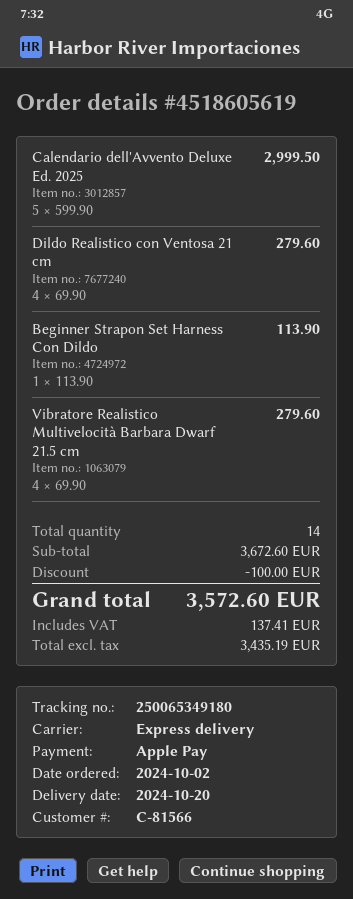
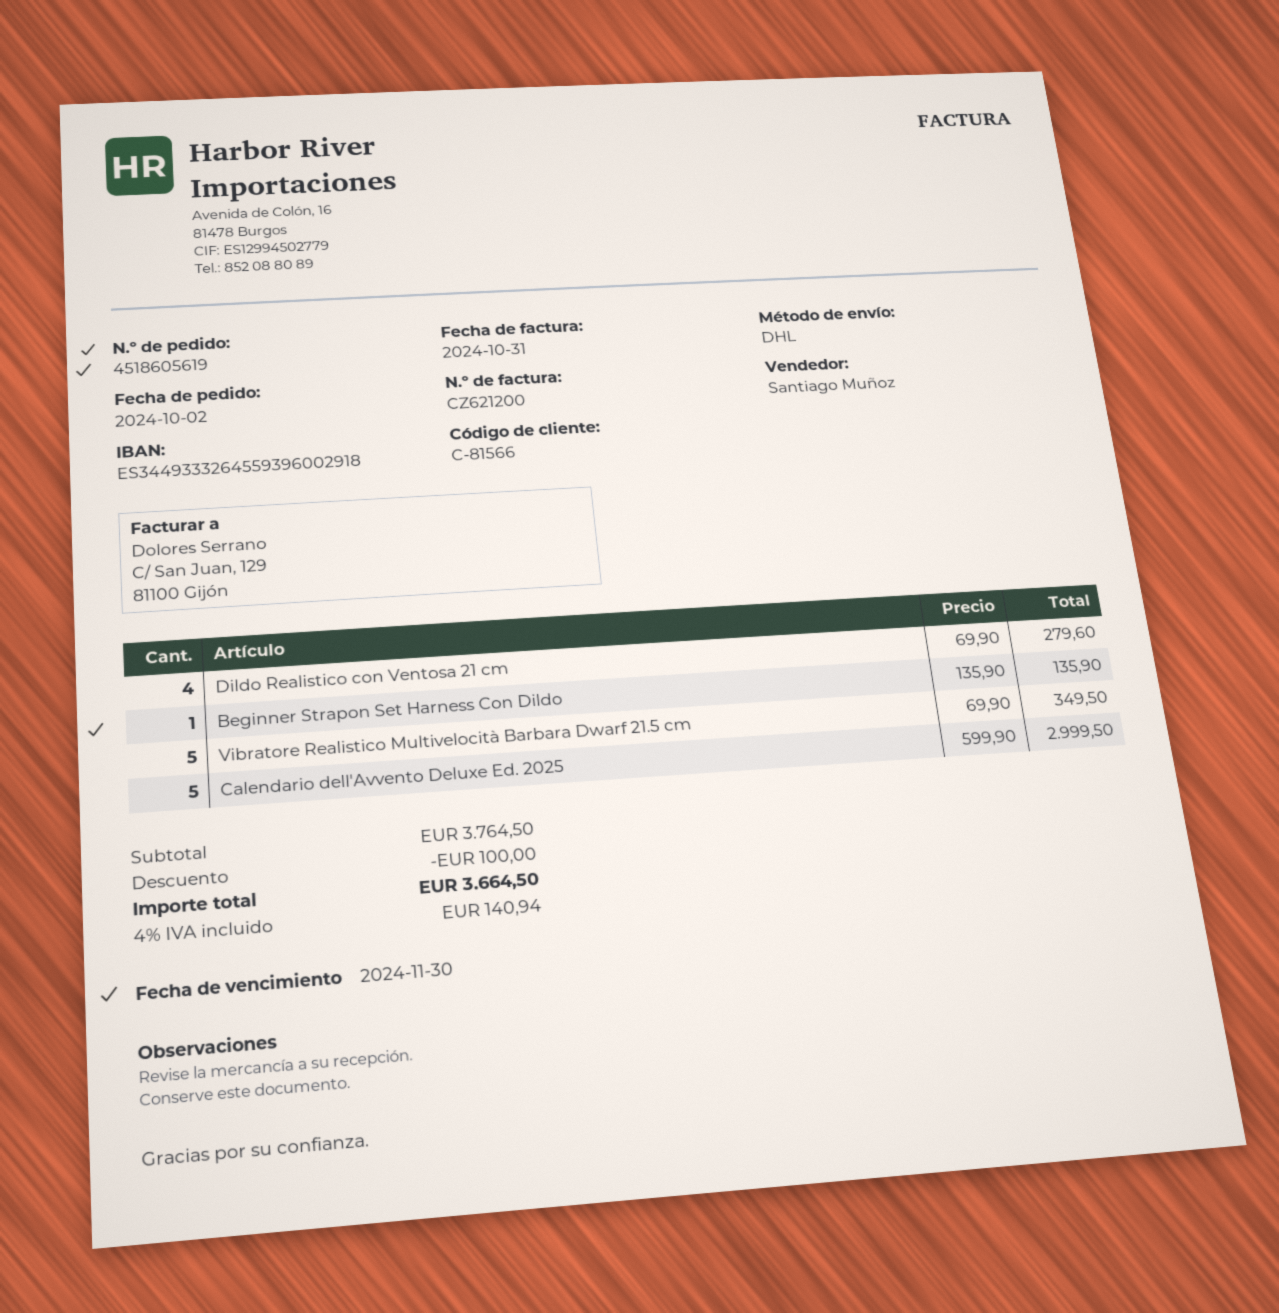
shipping method: express -> DHL
Beginner Strapon Set Harness Con Dildo: 1 x 113.90 = 113.90 -> 1 x 135.90 = 135.90
Vibratore Realistico Multivelocità Barbara Dwarf 21.5 cm: 4 x 69.90 = 279.60 -> 5 x 69.90 = 349.50
subtotal: 3672.60 -> 3764.50
tax: 137.41 -> 140.94
total: 3572.60 -> 3664.50

